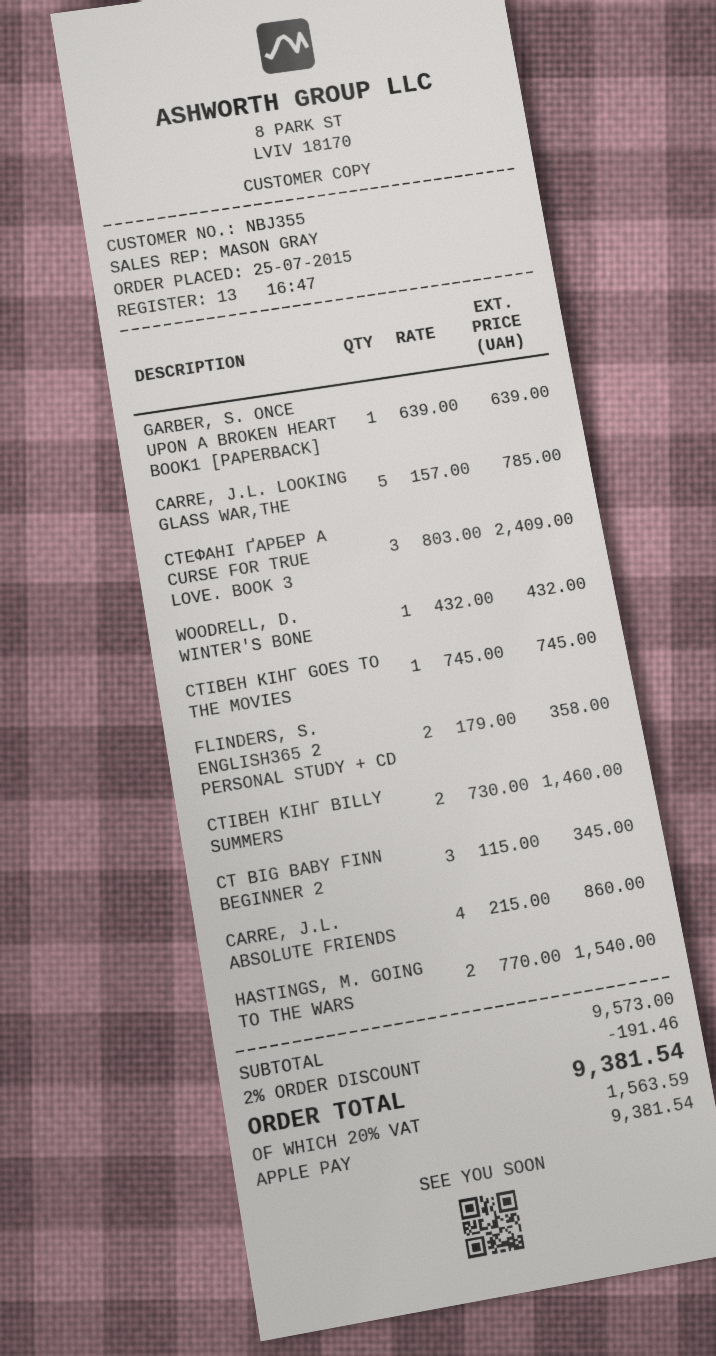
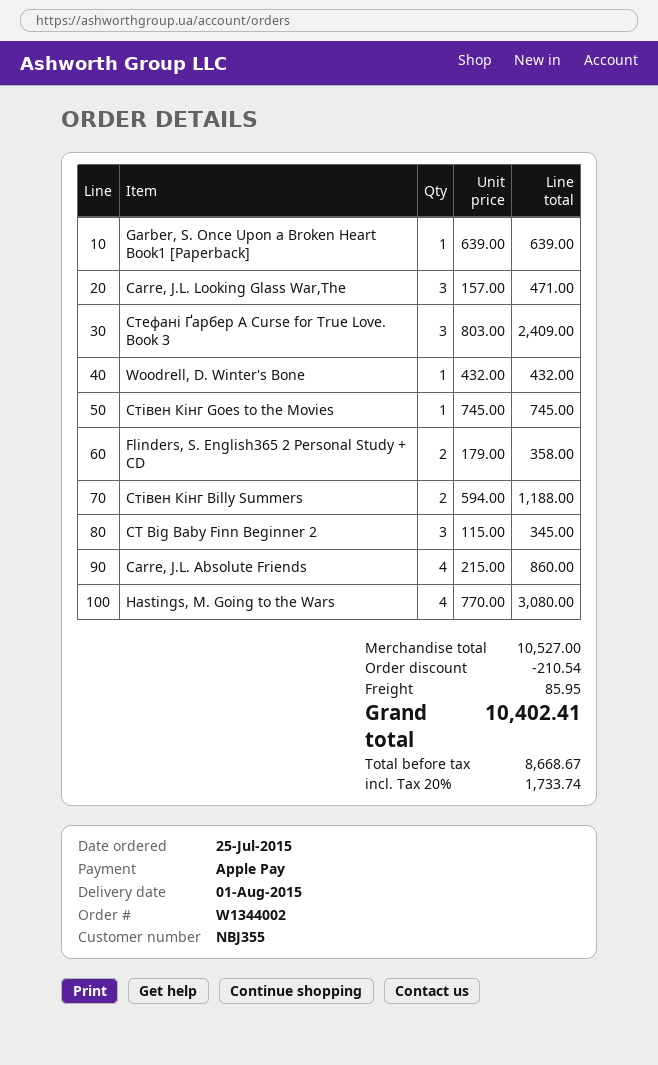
CARRE, J.L. LOOKING GLASS WAR,THE: 5 x 157.00 = 785.00 -> 3 x 157.00 = 471.00
СТІВЕН КІНГ BILLY SUMMERS: 2 x 730.00 = 1460.00 -> 2 x 594.00 = 1188.00
HASTINGS, M. GOING TO THE WARS: 2 x 770.00 = 1540.00 -> 4 x 770.00 = 3080.00
subtotal: 9573.00 -> 10527.00
discount: 191.46 -> 210.54
shipping: none -> 85.95
tax: 20% = 1563.59 -> 20% = 1733.74
total: 9381.54 -> 10402.41

